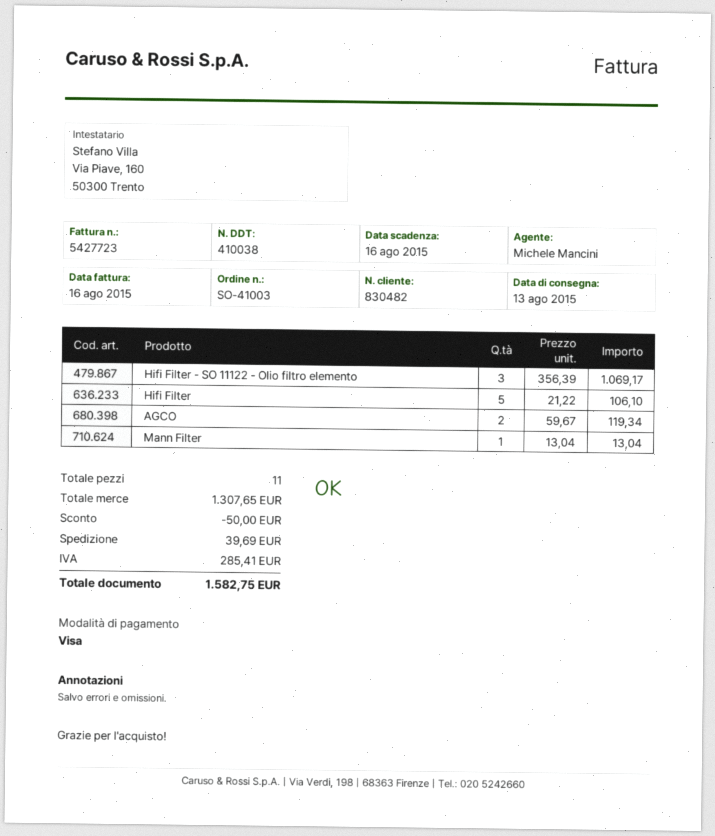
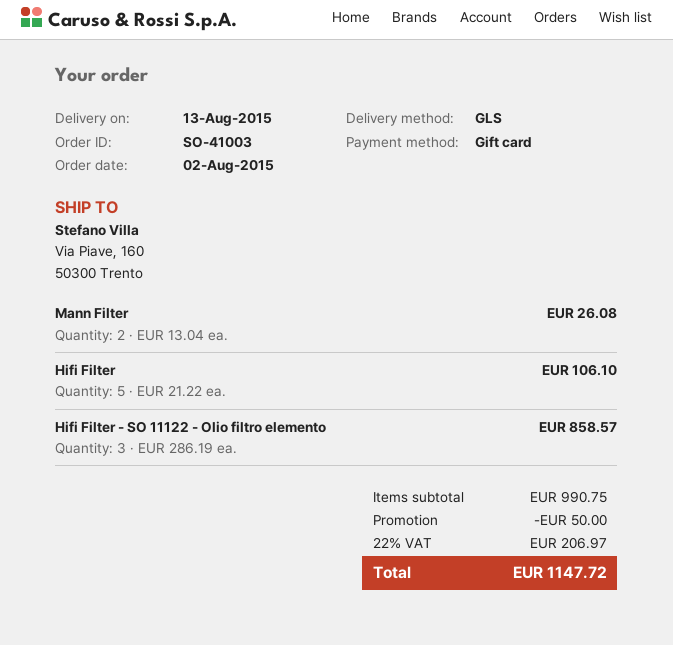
payment method: Visa -> gift card
Hifi Filter - SO 11122 - Olio filtro elemento: 3 x 356.39 = 1069.17 -> 3 x 286.19 = 858.57
AGCO: 2 x 59.67 = 119.34 -> none
Mann Filter: 1 x 13.04 = 13.04 -> 2 x 13.04 = 26.08
subtotal: 1307.65 -> 990.75
shipping: 39.69 -> none
tax: 285.41 -> 206.97
total: 1582.75 -> 1147.72

